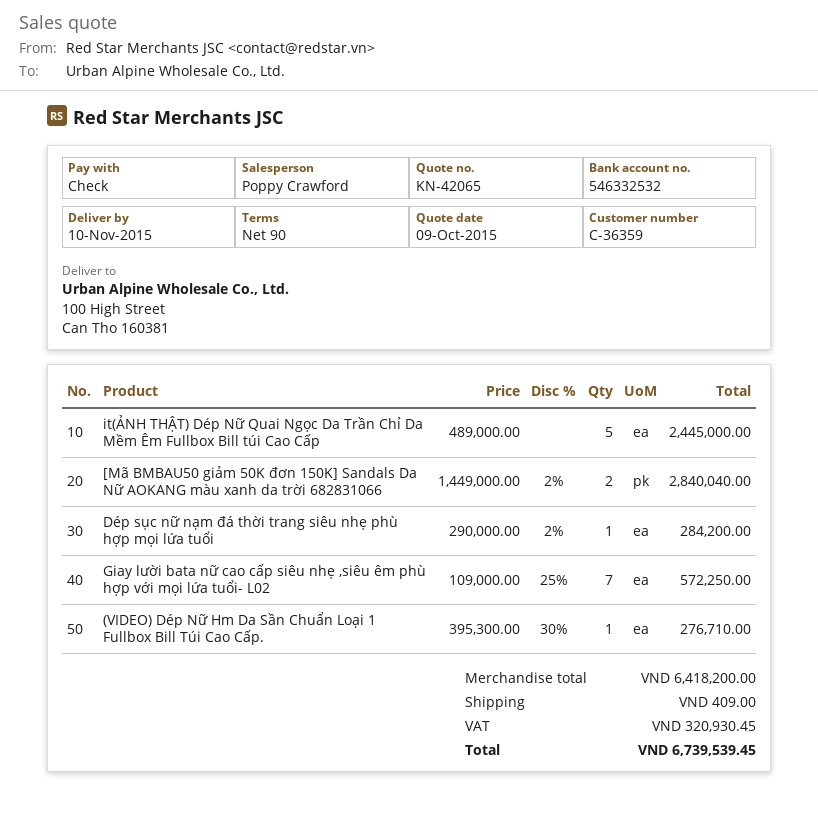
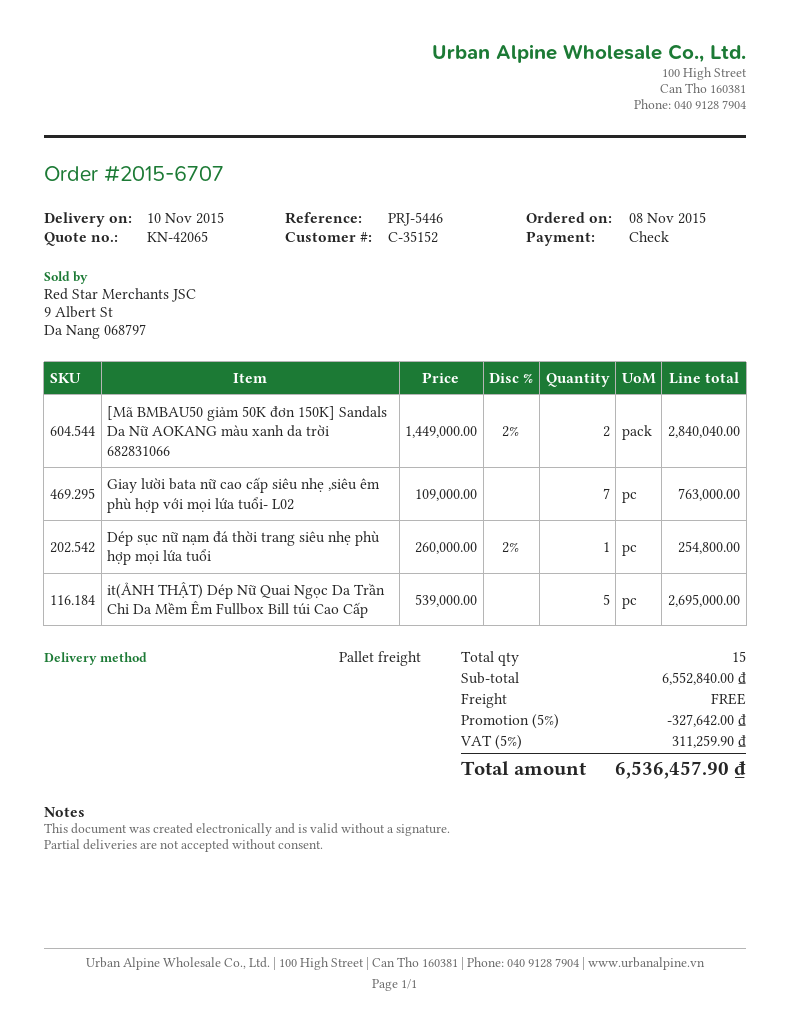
customer number: C-36359 -> C-35152
it(ẢNH THẬT) Dép Nữ Quai Ngọc Da Trần Chỉ Da Mềm Êm Fullbox Bill túi Cao Cấp: 5 x 489000.00 = 2445000.00 -> 5 x 539000.00 = 2695000.00
Dép sục nữ nạm đá thời trang siêu nhẹ phù hợp mọi lứa tuổi: 1 x 290000.00 - 2% = 284200.00 -> 1 x 260000.00 - 2% = 254800.00
Giay lười bata nữ cao cấp siêu nhẹ ,siêu êm phù hợp với mọi lứa tuổi- L02: 7 x 109000.00 - 25% = 572250.00 -> 7 x 109000.00 = 763000.00
(VIDEO) Dép Nữ Hm Da Sần Chuẩn Loại 1 Fullbox Bill Túi Cao Cấp.: 1 x 395300.00 - 30% = 276710.00 -> none
subtotal: 6418200.00 -> 6552840.00
discount: none -> 5% = 327642.00
shipping: 409.00 -> 0.00
tax: 320930.45 -> 311259.90
total: 6739539.45 -> 6536457.90

